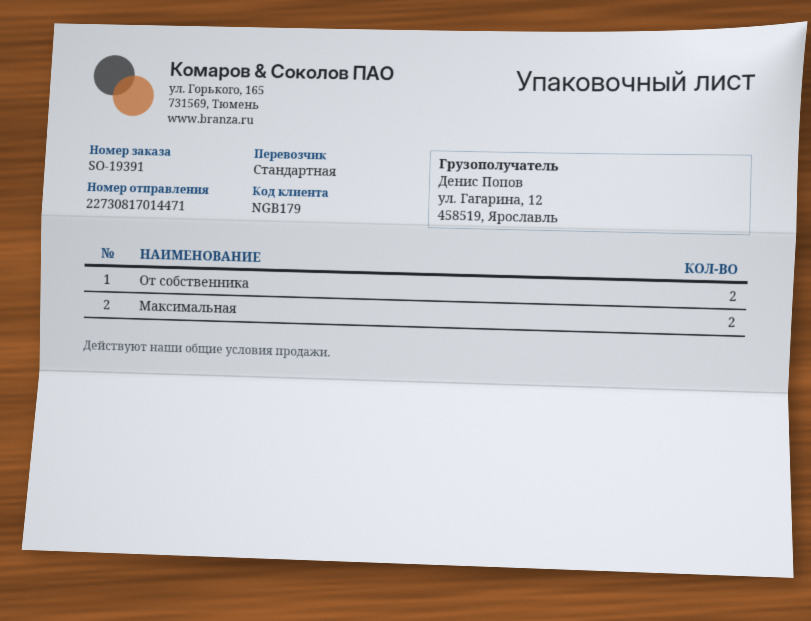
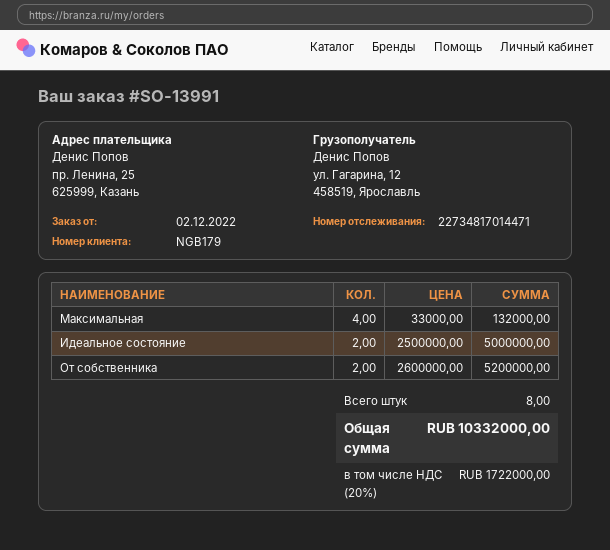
order number: SO-19391 -> SO-13991
tracking number: 22730817014471 -> 22734817014471
Максимальная: 2 -> 4
Идеальное состояние: none -> 2

